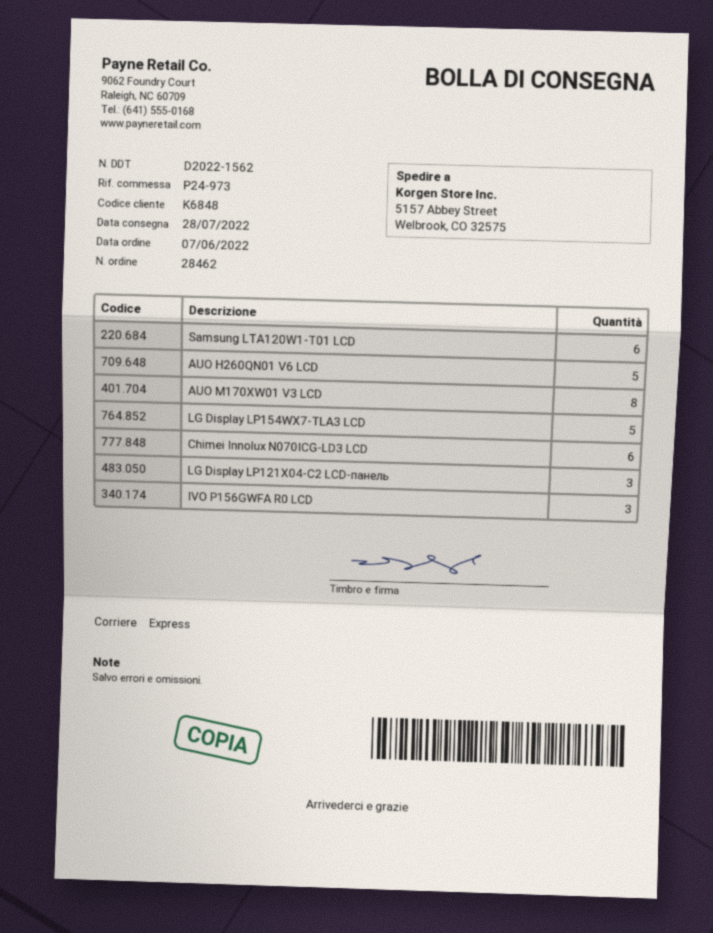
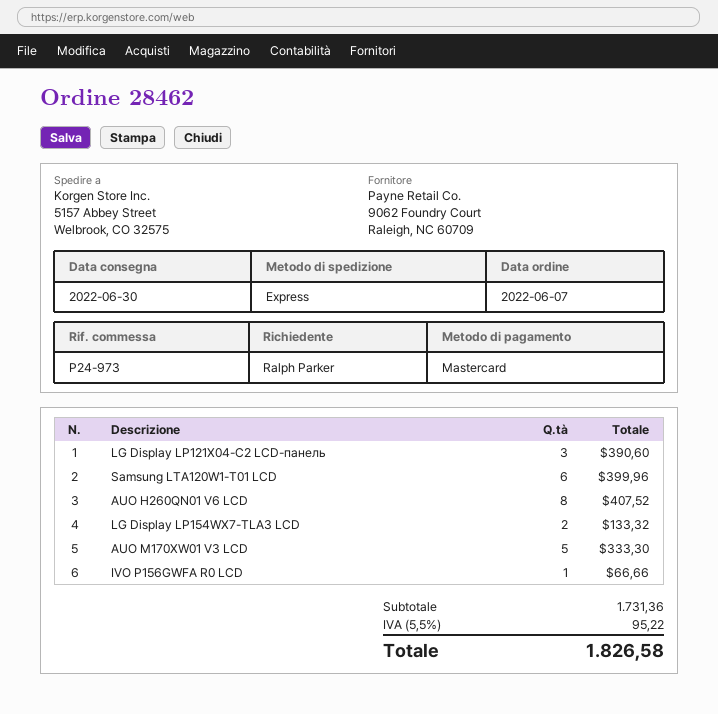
delivery date: 2022-07-28 -> 2022-06-30
AUO H260QN01 V6 LCD: 5 -> 8
AUO M170XW01 V3 LCD: 8 -> 5
LG Display LP154WX7-TLA3 LCD: 5 -> 2
Chimei Innolux N070ICG-LD3 LCD: 6 -> none
IVO P156GWFA R0 LCD: 3 -> 1

